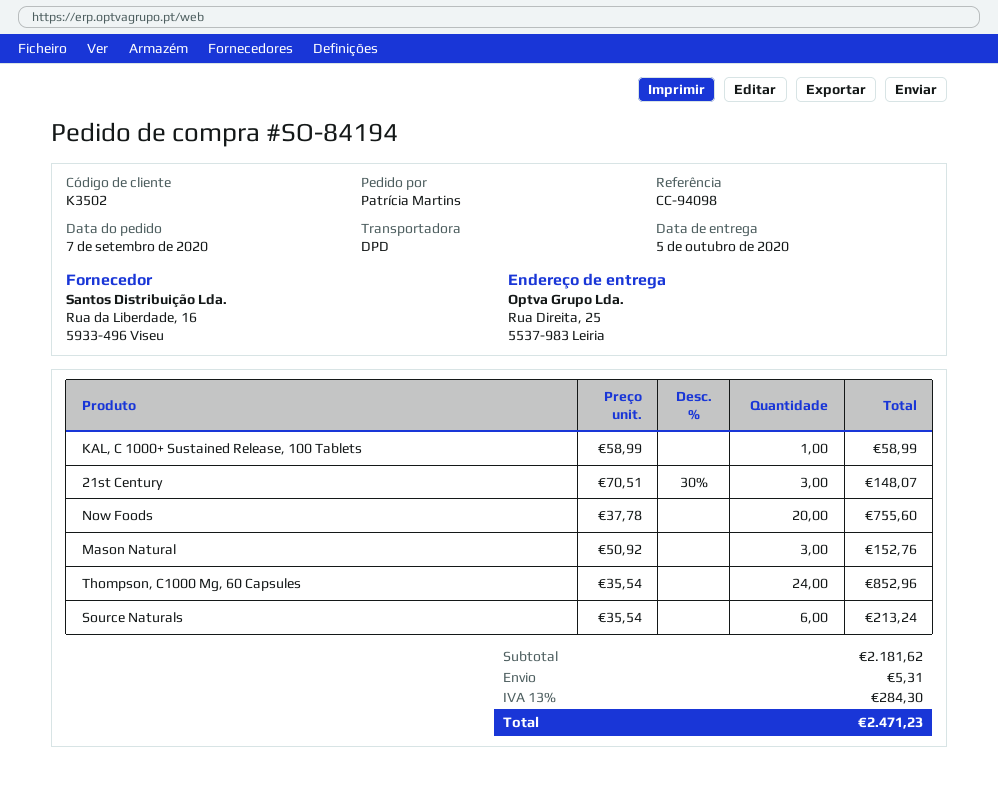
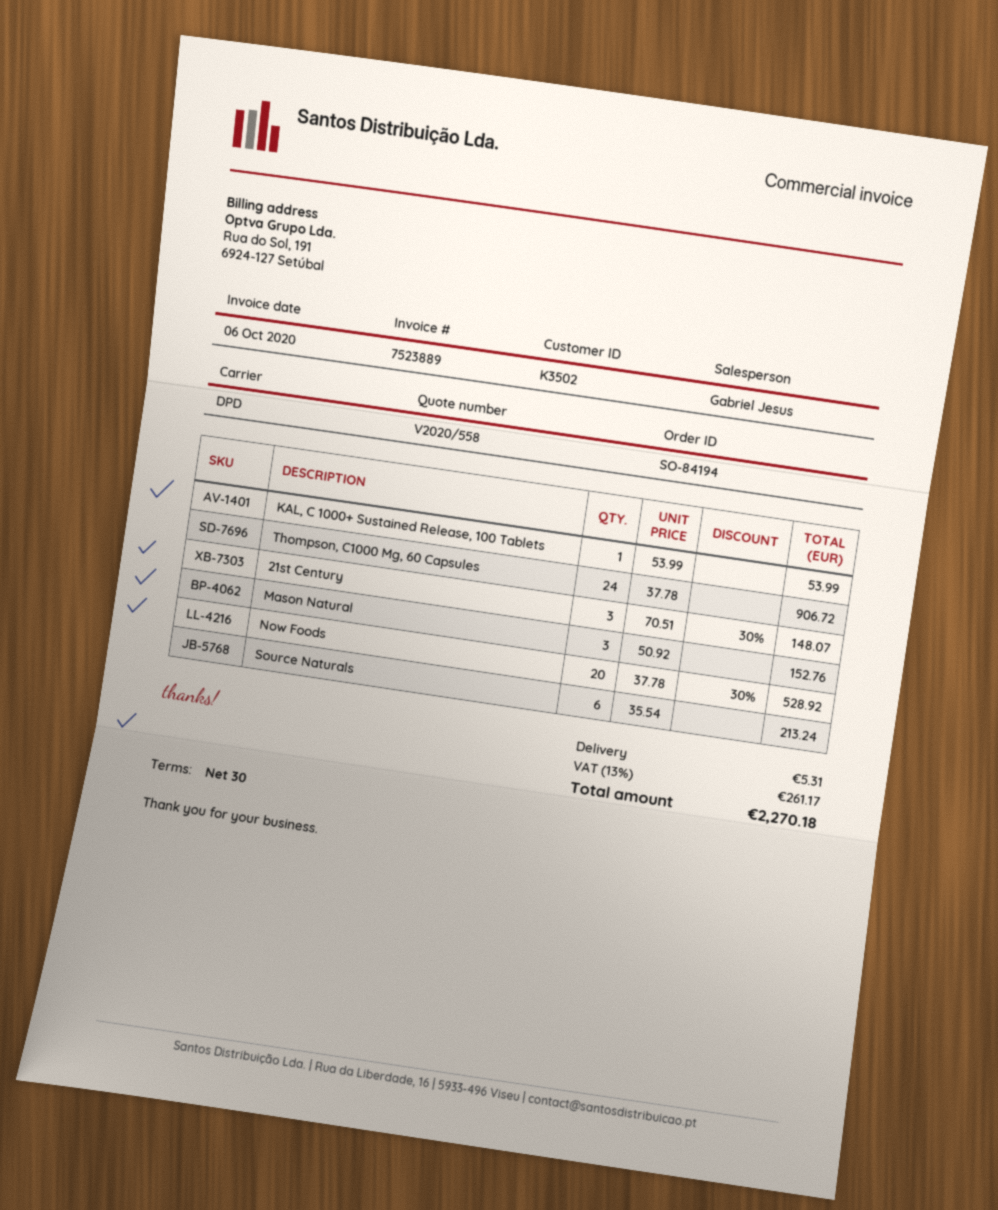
KAL, C 1000+ Sustained Release, 100 Tablets: 1 x 58.99 = 58.99 -> 1 x 53.99 = 53.99
Now Foods: 20 x 37.78 = 755.60 -> 20 x 37.78 - 30% = 528.92
Thompson, C1000 Mg, 60 Capsules: 24 x 35.54 = 852.96 -> 24 x 37.78 = 906.72
tax: 13% = 284.30 -> 13% = 261.17
total: 2471.23 -> 2270.18

